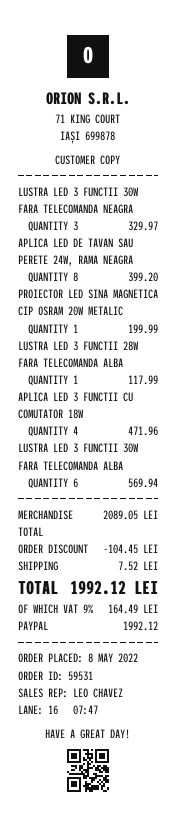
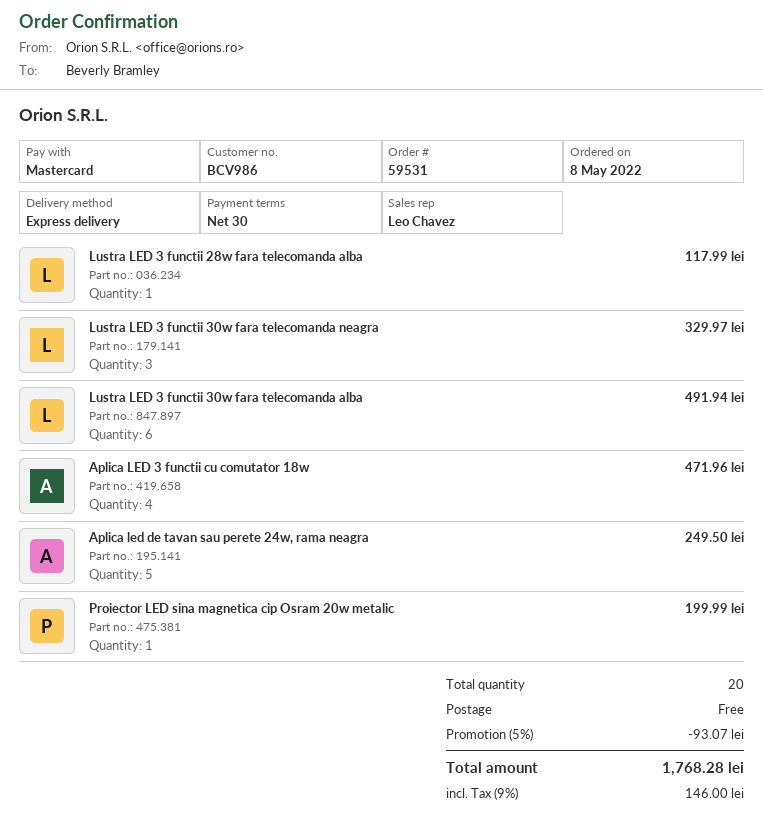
payment method: PayPal -> Mastercard
APLICA LED DE TAVAN SAU PERETE 24W, RAMA NEAGRA: 8 for 399.20 -> 5 for 249.50
LUSTRA LED 3 FUNCTII 30W FARA TELECOMANDA ALBA: 6 for 569.94 -> 6 for 491.94
discount: 104.45 -> 93.07
shipping: 7.52 -> 0.00
tax: 9% = 164.49 -> 9% = 146.00
total: 1992.12 -> 1768.28

